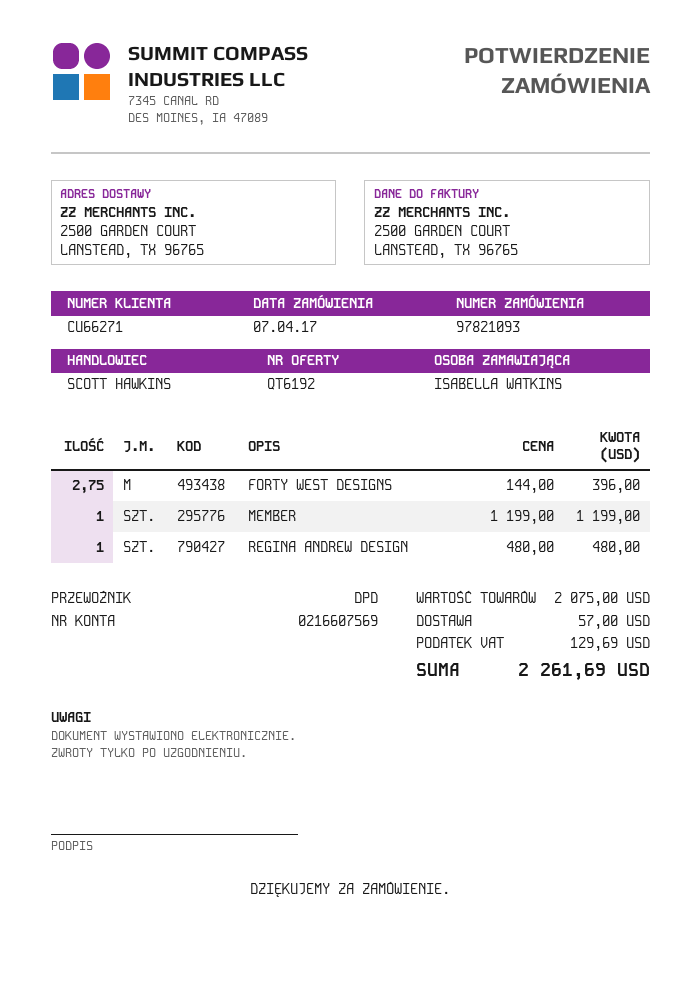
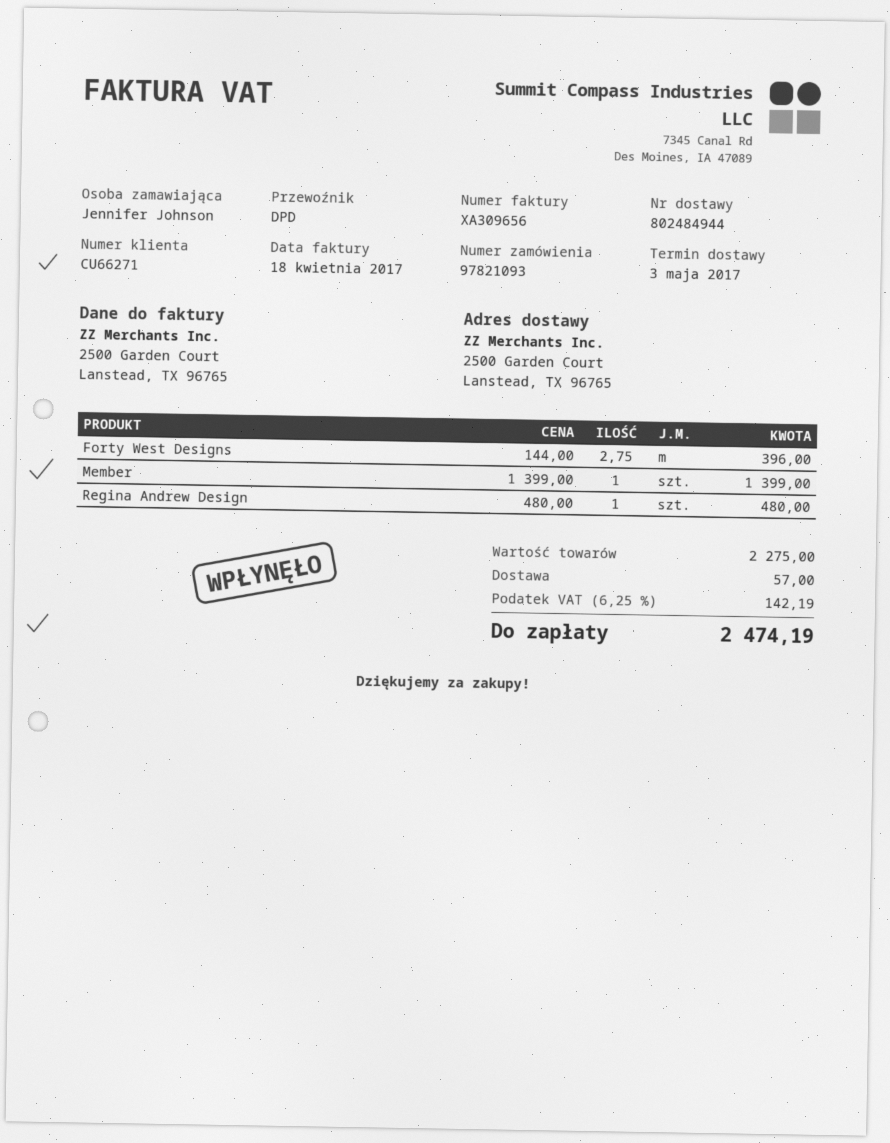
ordered by: ISABELLA WATKINS -> Jennifer Johnson
MEMBER: 1 x 1199.00 = 1199.00 -> 1 x 1399.00 = 1399.00
subtotal: 2075.00 -> 2275.00
tax: 129.69 -> 142.19
total: 2261.69 -> 2474.19

